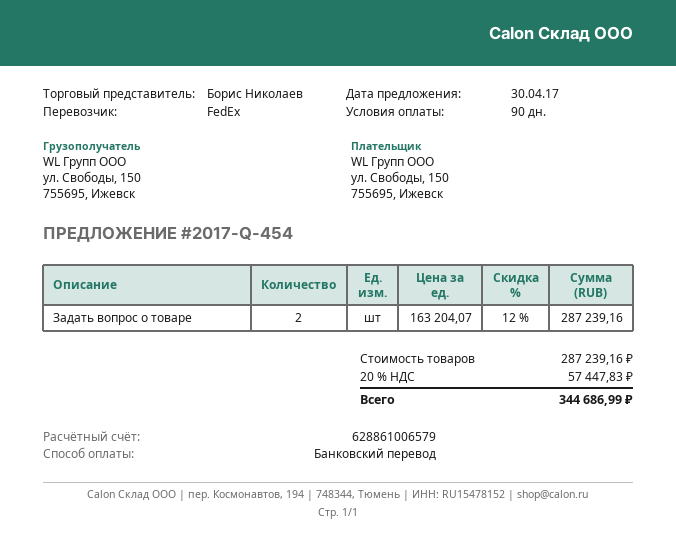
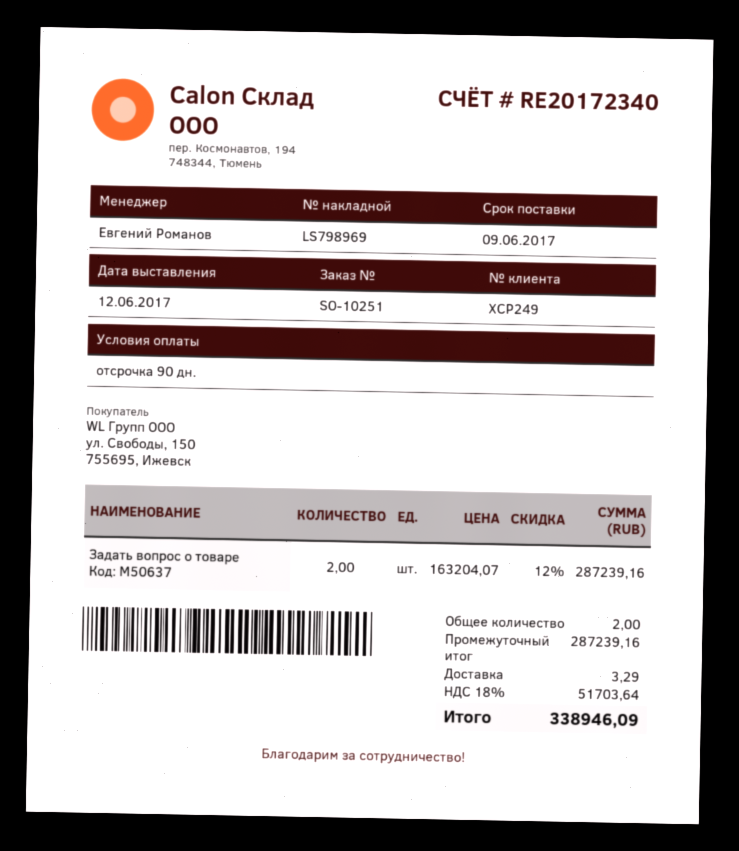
sales rep: Борис Николаев -> Евгений Романов
shipping: none -> 3.29
tax: 20% = 57447.83 -> 18% = 51703.64
total: 344686.99 -> 338946.09

